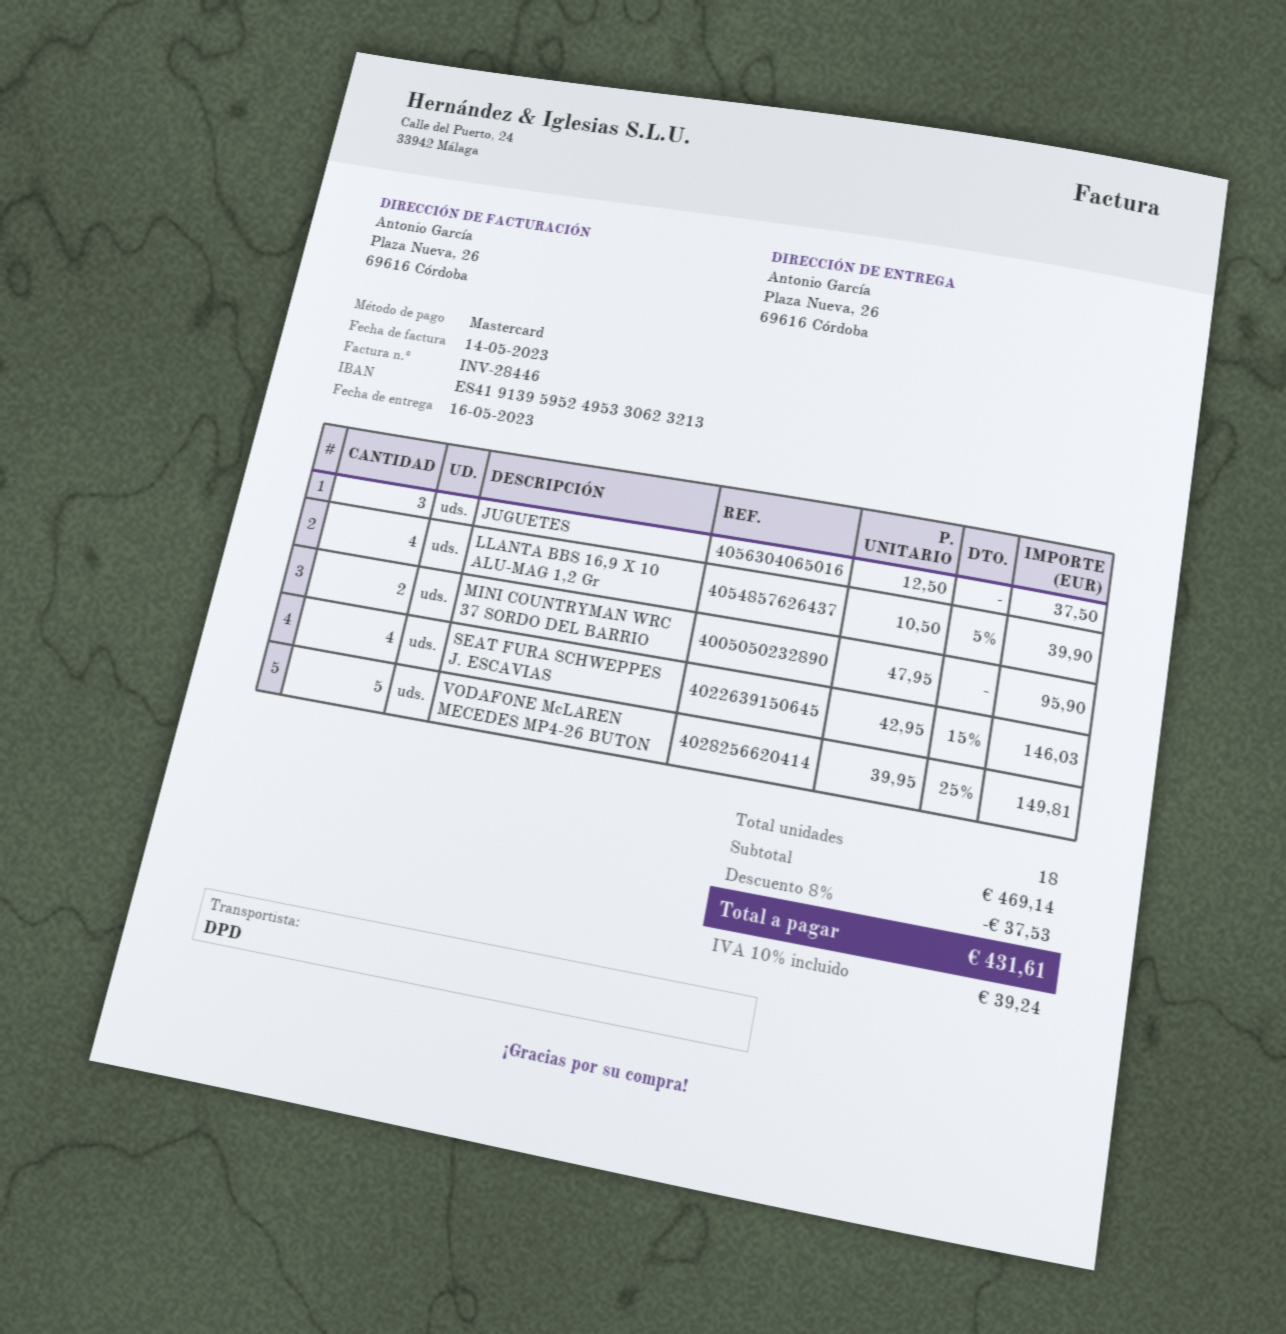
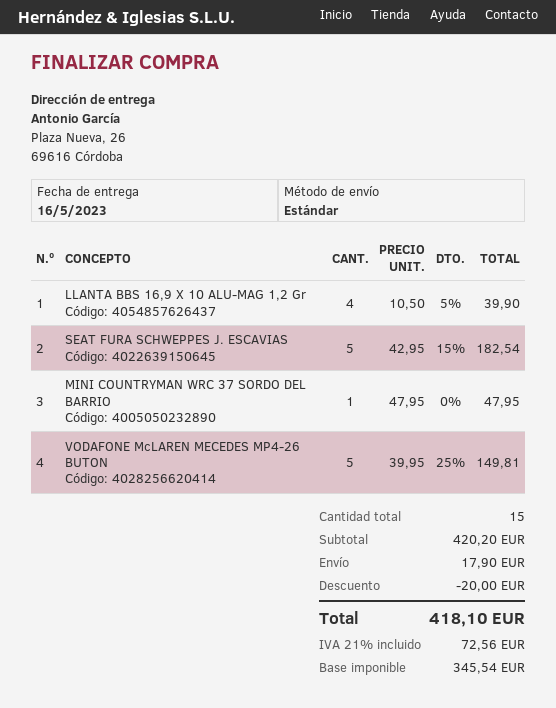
shipping method: DPD -> standard
JUGUETES: 3 x 12.50 = 37.50 -> none
MINI COUNTRYMAN WRC 37 SORDO DEL BARRIO: 2 x 47.95 = 95.90 -> 1 x 47.95 = 47.95
SEAT FURA SCHWEPPES J. ESCAVIAS: 4 x 42.95 - 15% = 146.03 -> 5 x 42.95 - 15% = 182.54
total quantity: 18 -> 15
subtotal: 469.14 -> 420.20
discount: 37.53 -> 20.00
shipping: none -> 17.90
tax: 10% = 39.24 -> 21% = 72.56
total: 431.61 -> 418.10

